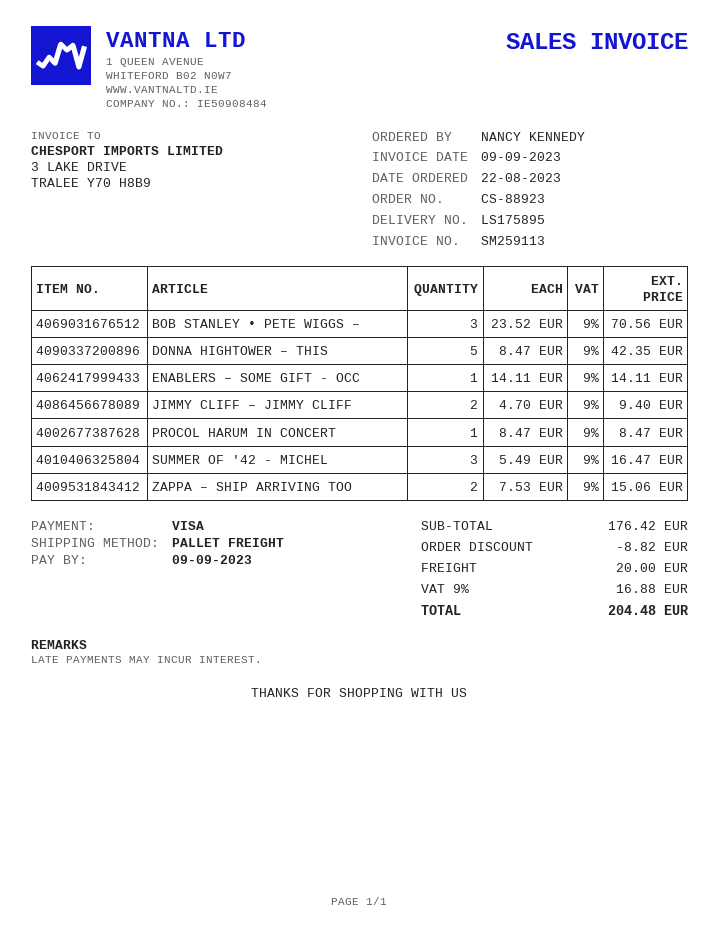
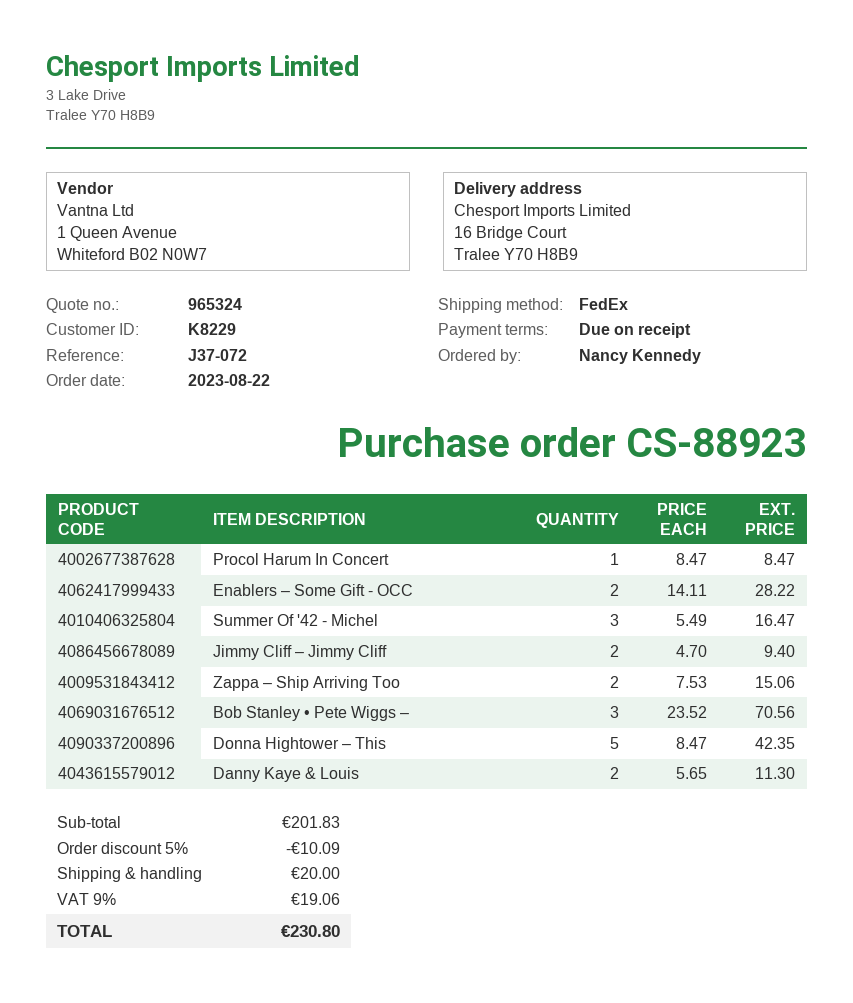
shipping method: pallet freight -> FedEx
ENABLERS – SOME GIFT - OCC: 1 x 14.11 = 14.11 -> 2 x 14.11 = 28.22
Danny Kaye & Louis: none -> 2 x 5.65 = 11.30
subtotal: 176.42 -> 201.83
discount: 8.82 -> 10.09
tax: 9% = 16.88 -> 9% = 19.06
total: 204.48 -> 230.80

